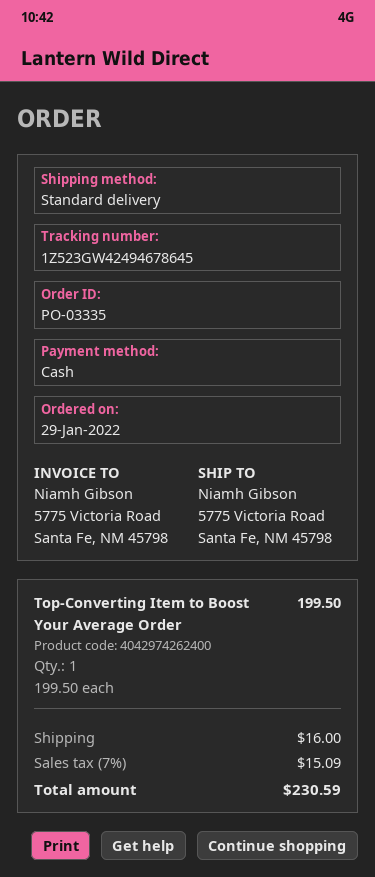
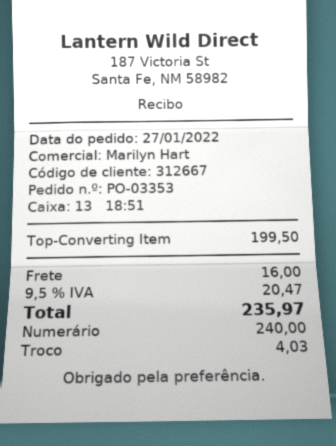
order number: PO-03335 -> PO-03353
order date: 2022-01-29 -> 2022-01-27
tax: 7% = 15.09 -> 9.5% = 20.47
total: 230.59 -> 235.97

